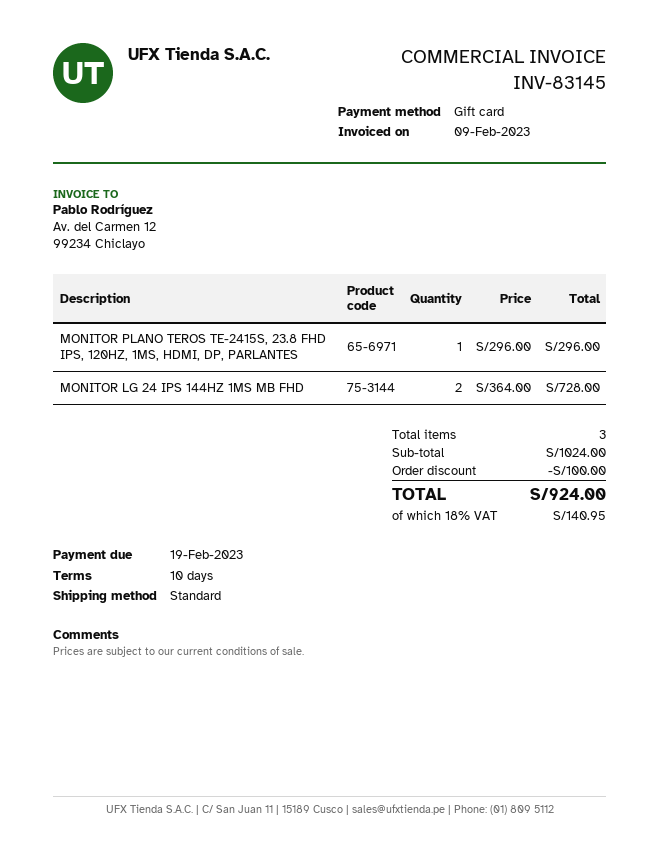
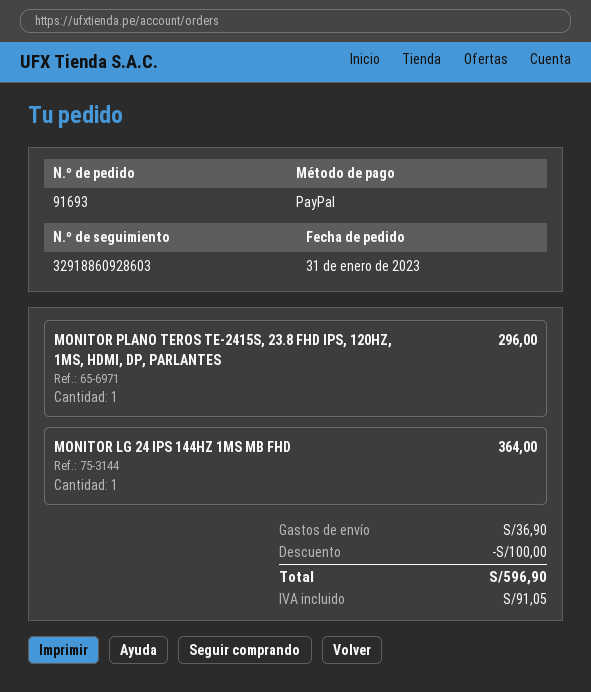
payment method: gift card -> PayPal
MONITOR LG 24 IPS 144HZ 1MS MB FHD: 2 for 728.00 -> 1 for 364.00
shipping: none -> 36.90
tax: 140.95 -> 91.05
total: 924.00 -> 596.90

